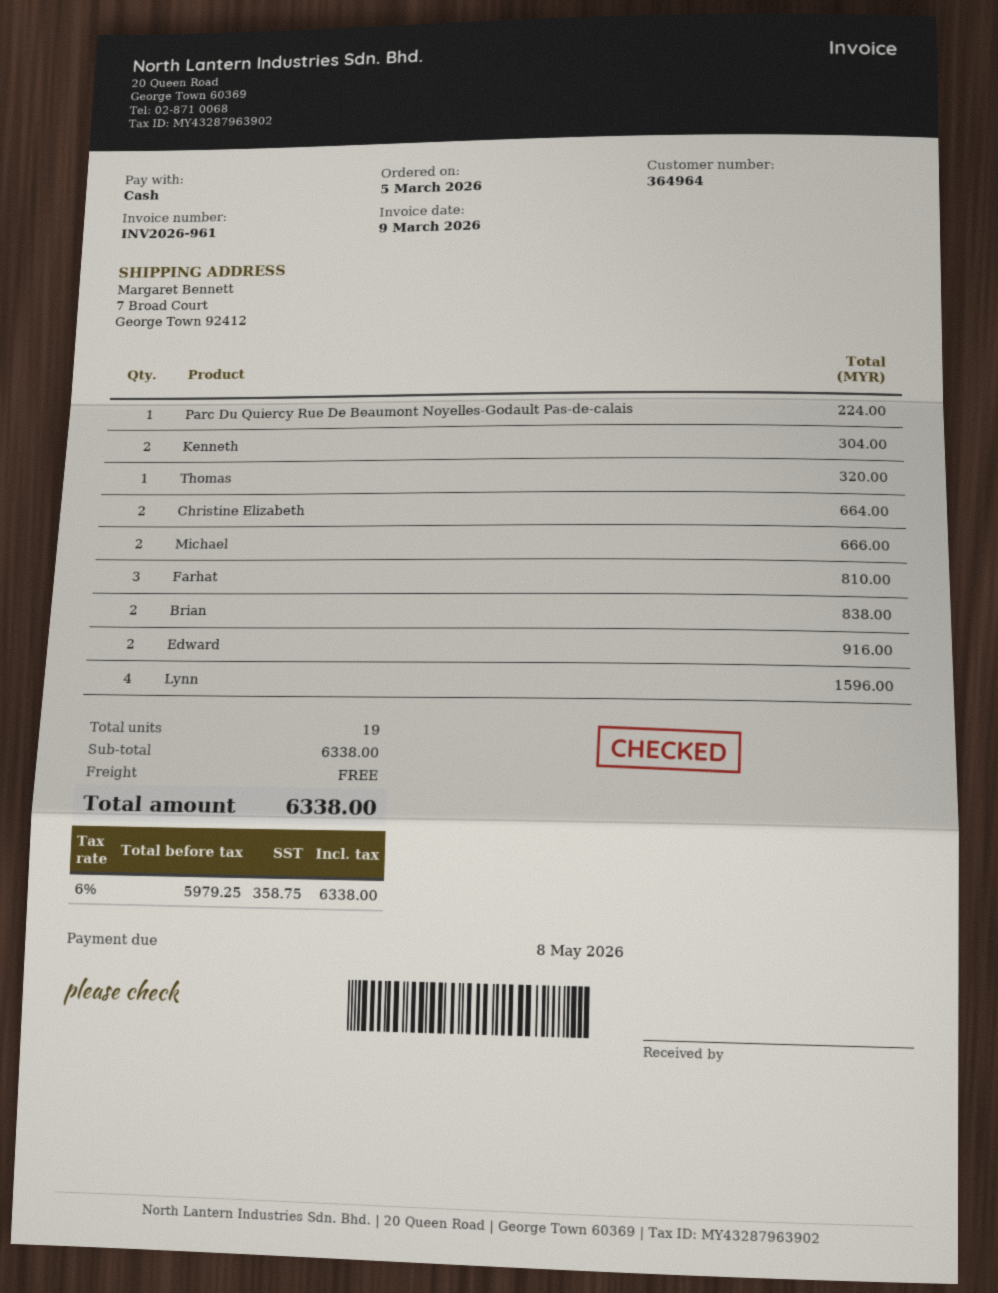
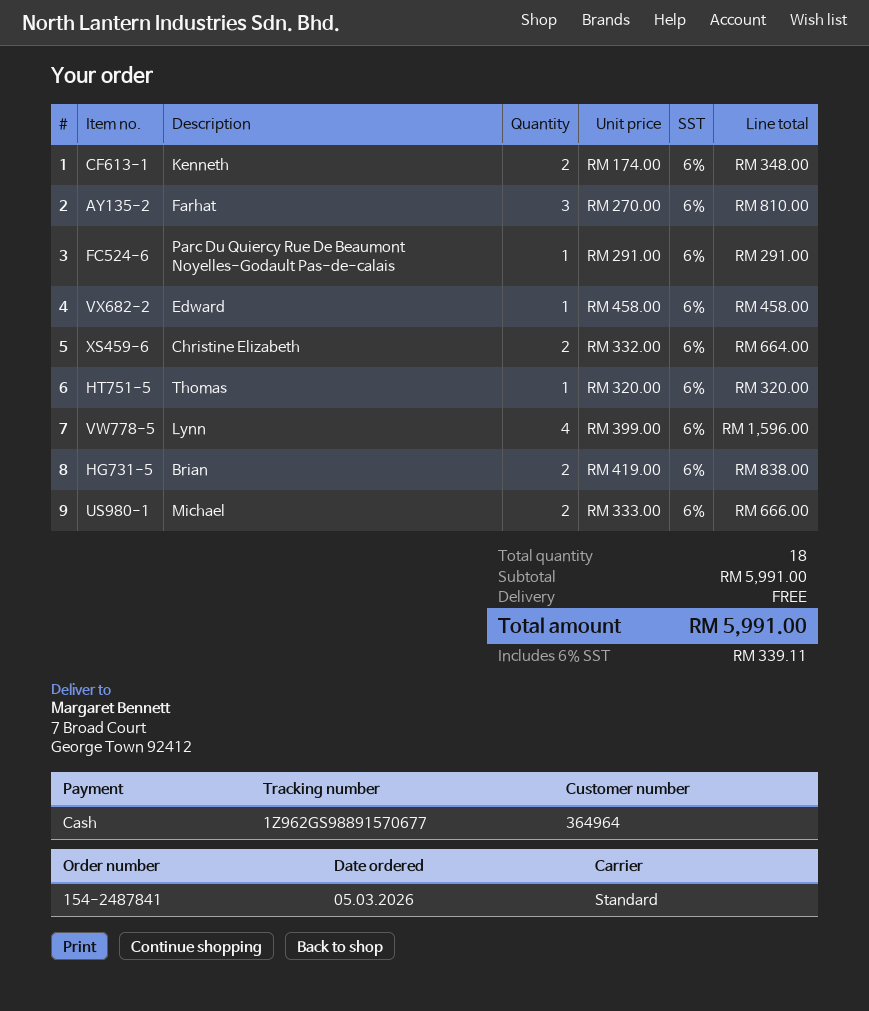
Parc Du Quiercy Rue De Beaumont Noyelles-Godault Pas-de-calais: 1 for 224.00 -> 1 for 291.00
Kenneth: 2 for 304.00 -> 2 for 348.00
Edward: 2 for 916.00 -> 1 for 458.00
total quantity: 19 -> 18
subtotal: 6338.00 -> 5991.00
tax: 6% = 358.75 -> 6% = 339.11
total: 6338.00 -> 5991.00

